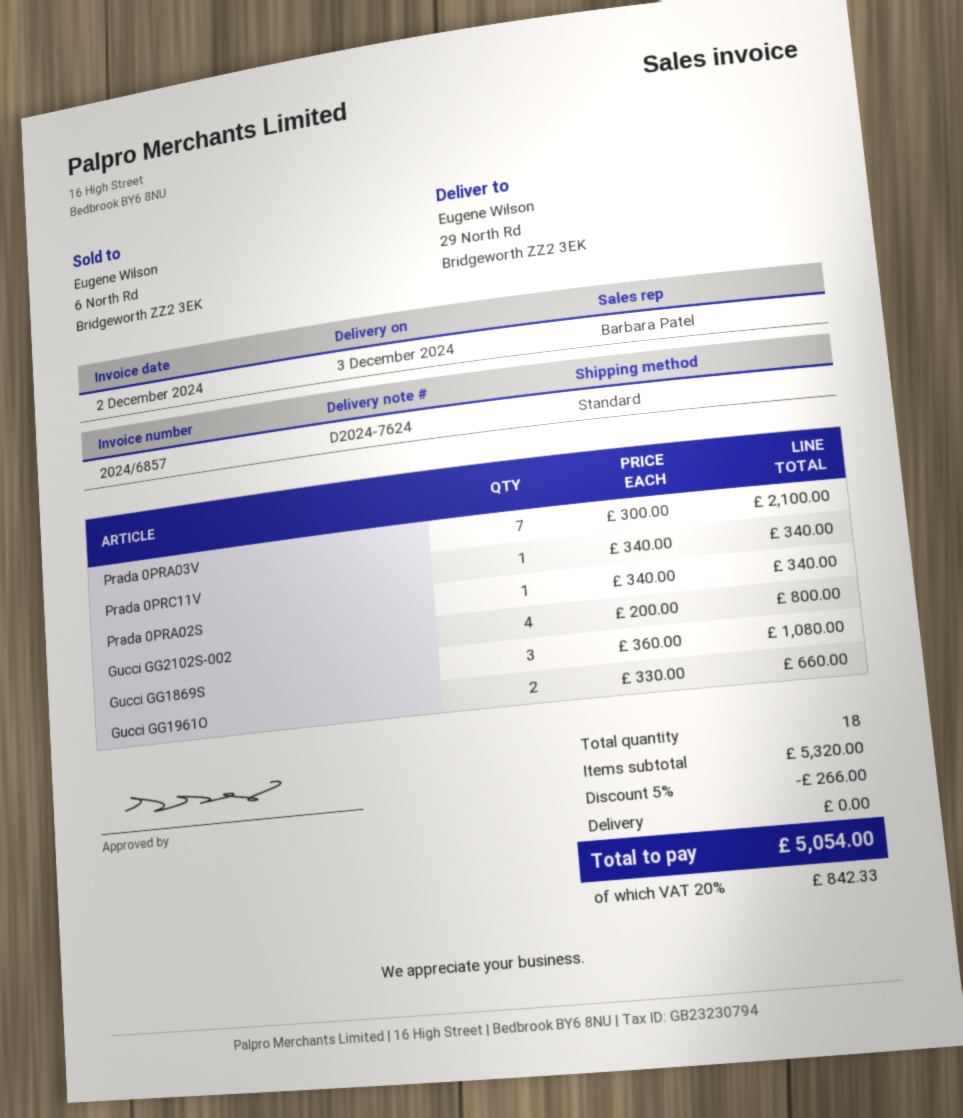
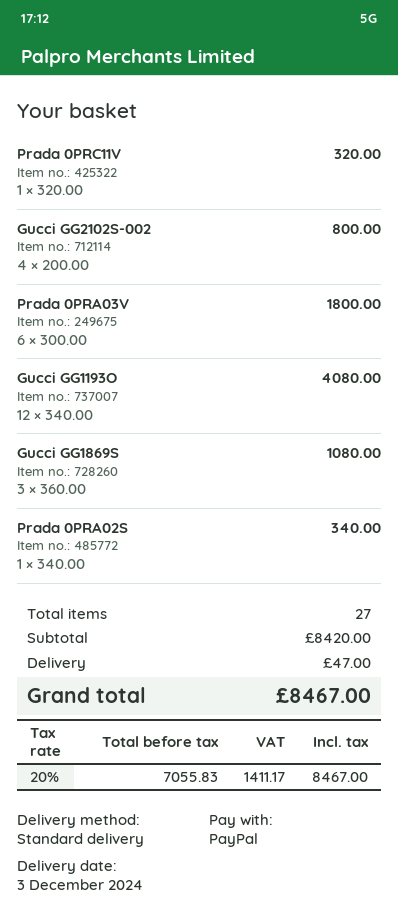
Prada 0PRA03V: 7 x 300.00 = 2100.00 -> 6 x 300.00 = 1800.00
Prada 0PRC11V: 1 x 340.00 = 340.00 -> 1 x 320.00 = 320.00
Gucci GG1961O: 2 x 330.00 = 660.00 -> none
Gucci GG1193O: none -> 12 x 340.00 = 4080.00
total quantity: 18 -> 27
subtotal: 5320.00 -> 8420.00
discount: 5% = 266.00 -> none
shipping: 0.00 -> 47.00
tax: 20% = 842.33 -> 20% = 1411.17
total: 5054.00 -> 8467.00

